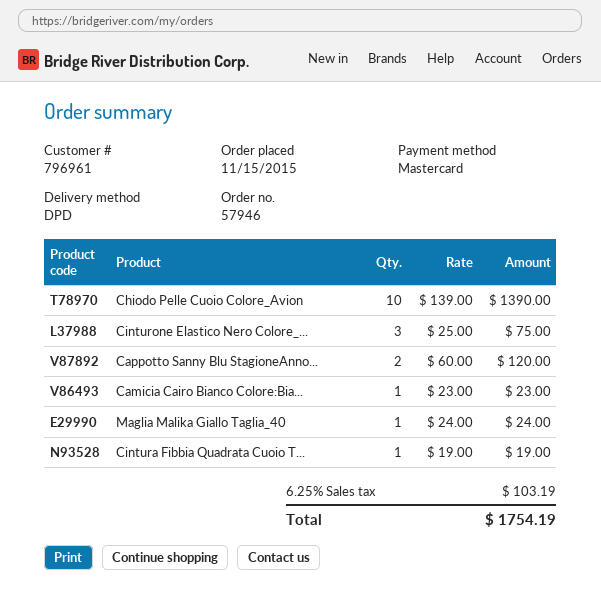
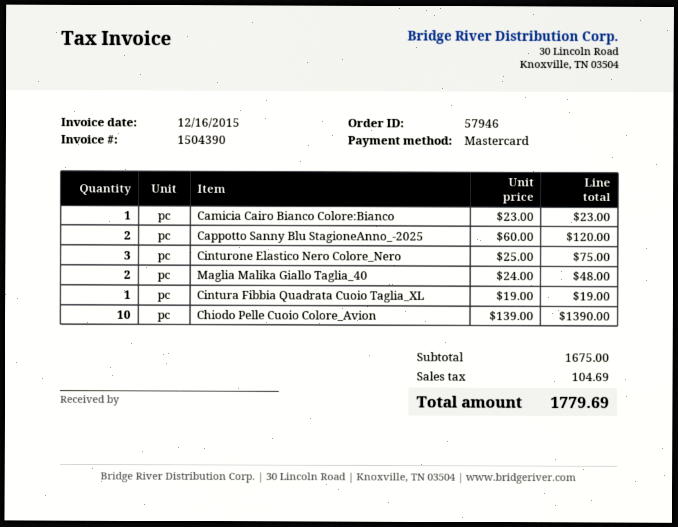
Maglia Malika Giallo Taglia_40: 1 x 24.00 = 24.00 -> 2 x 24.00 = 48.00
tax: 103.19 -> 104.69
total: 1754.19 -> 1779.69

